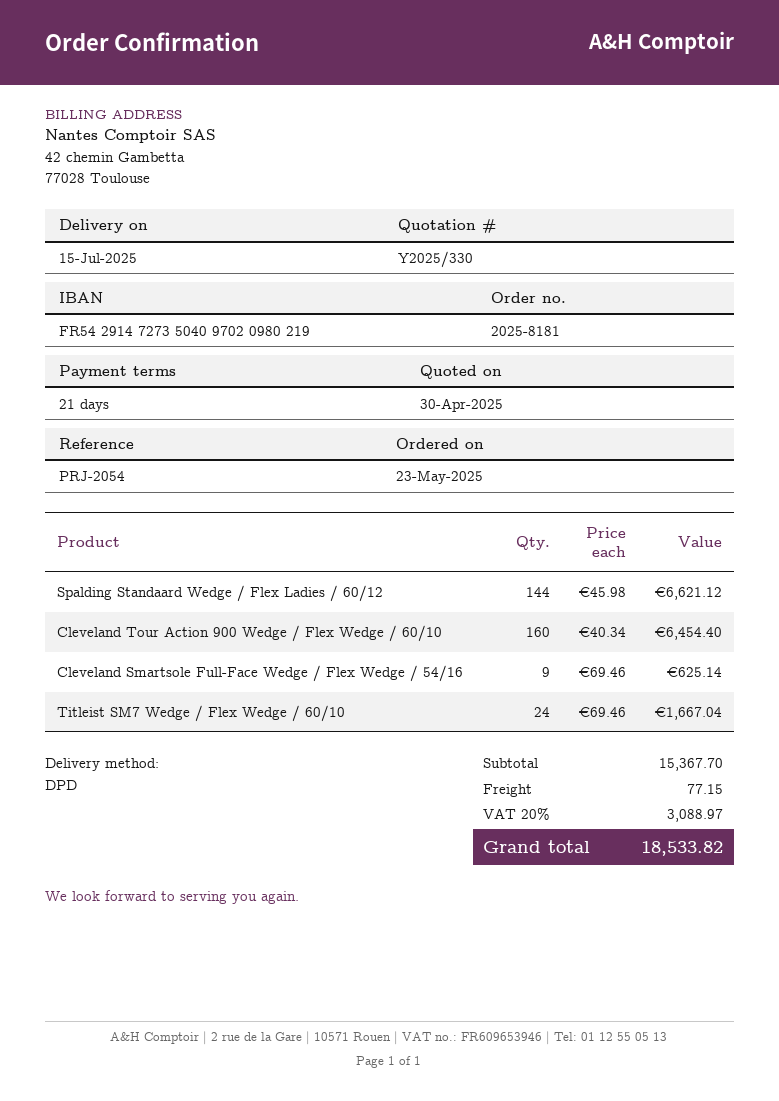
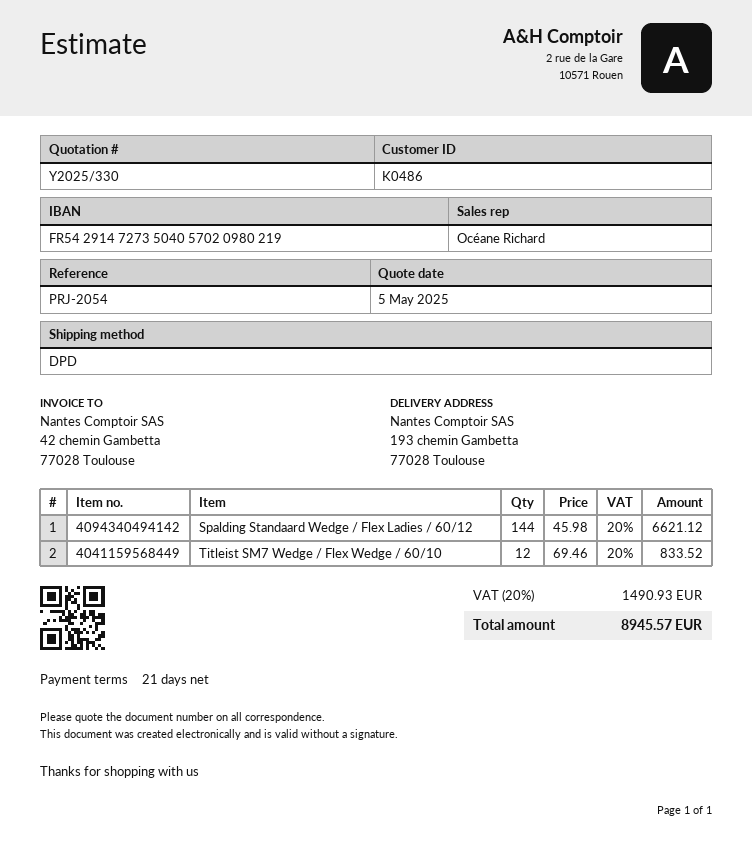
quote date: 2025-04-30 -> 2025-05-05
bank account: FR5429147273504097020980219 -> FR5429147273504057020980219
Cleveland Tour Action 900 Wedge / Flex Wedge / 60/10: 160 x 40.34 = 6454.40 -> none
Cleveland Smartsole Full-Face Wedge / Flex Wedge / 54/16: 9 x 69.46 = 625.14 -> none
Titleist SM7 Wedge / Flex Wedge / 60/10: 24 x 69.46 = 1667.04 -> 12 x 69.46 = 833.52
shipping: 77.15 -> none
tax: 20% = 3088.97 -> 20% = 1490.93
total: 18533.82 -> 8945.57

